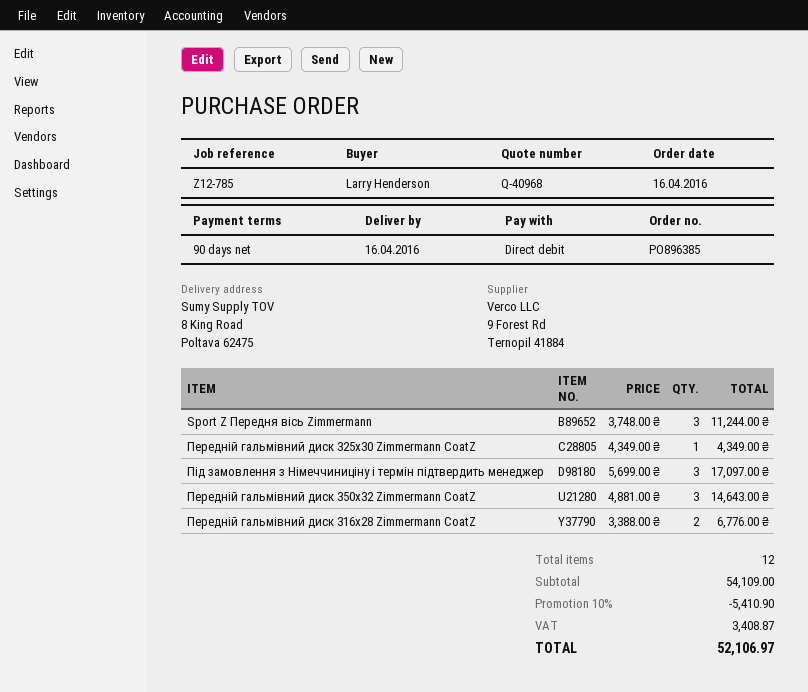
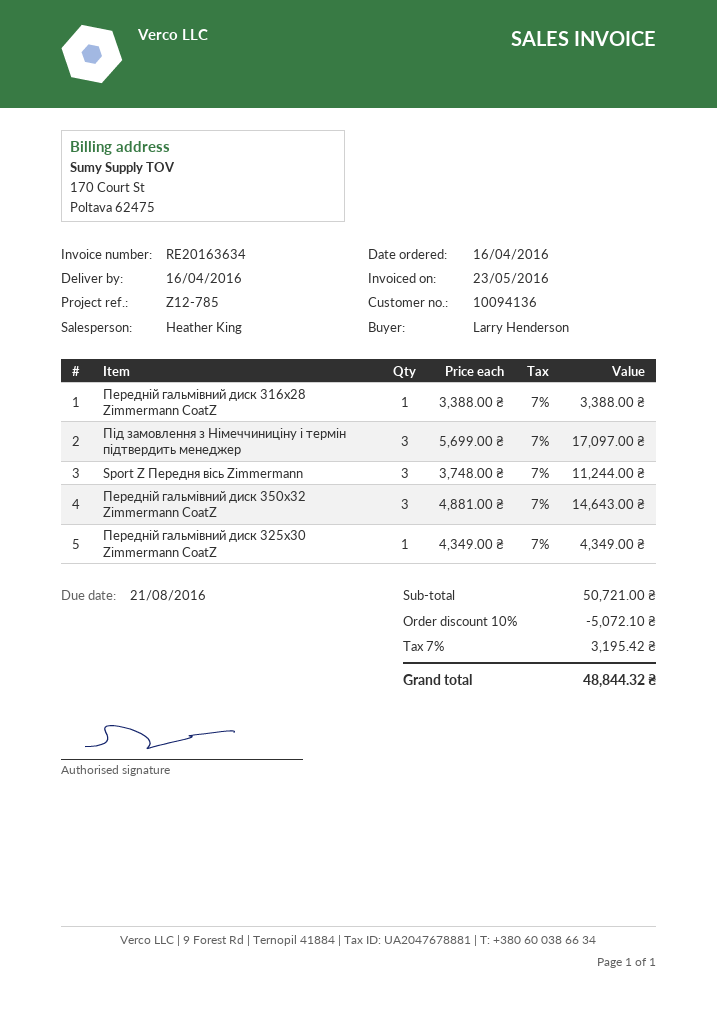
Передній гальмівний диск 316x28 Zimmermann CoatZ: 2 x 3388.00 = 6776.00 -> 1 x 3388.00 = 3388.00
subtotal: 54109.00 -> 50721.00
discount: 10% = 5410.90 -> 10% = 5072.10
tax: 3408.87 -> 3195.42
total: 52106.97 -> 48844.32

